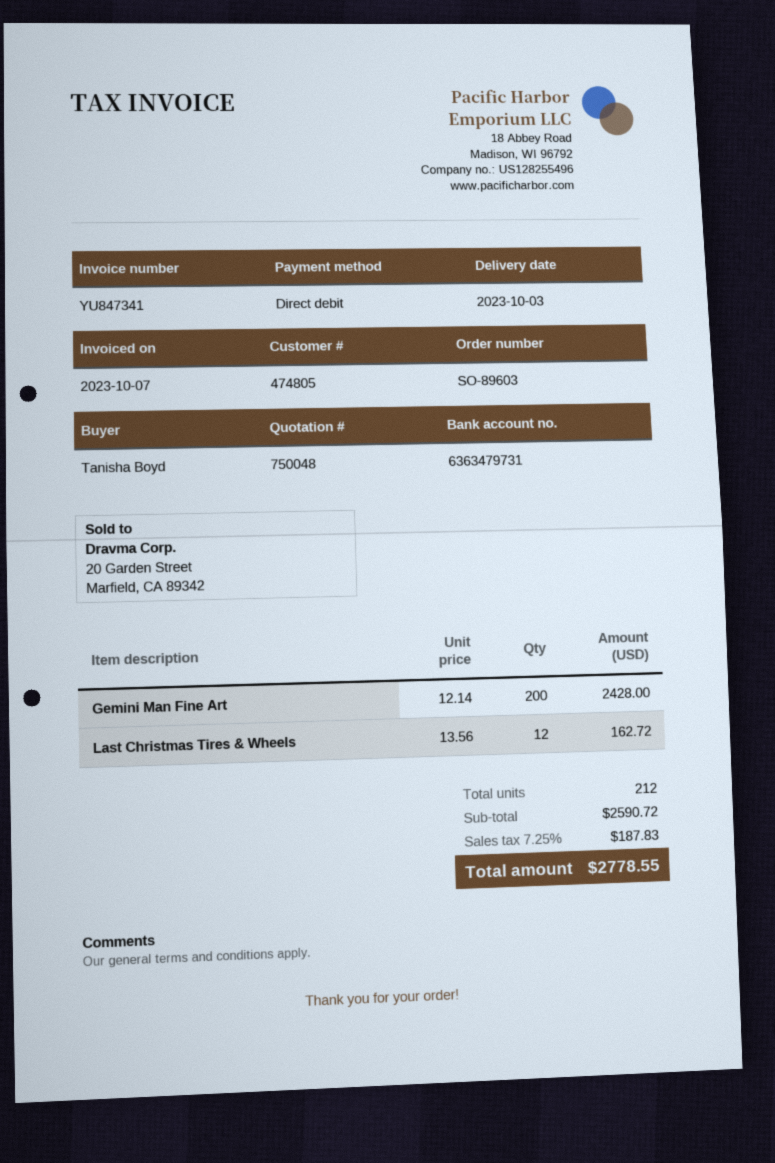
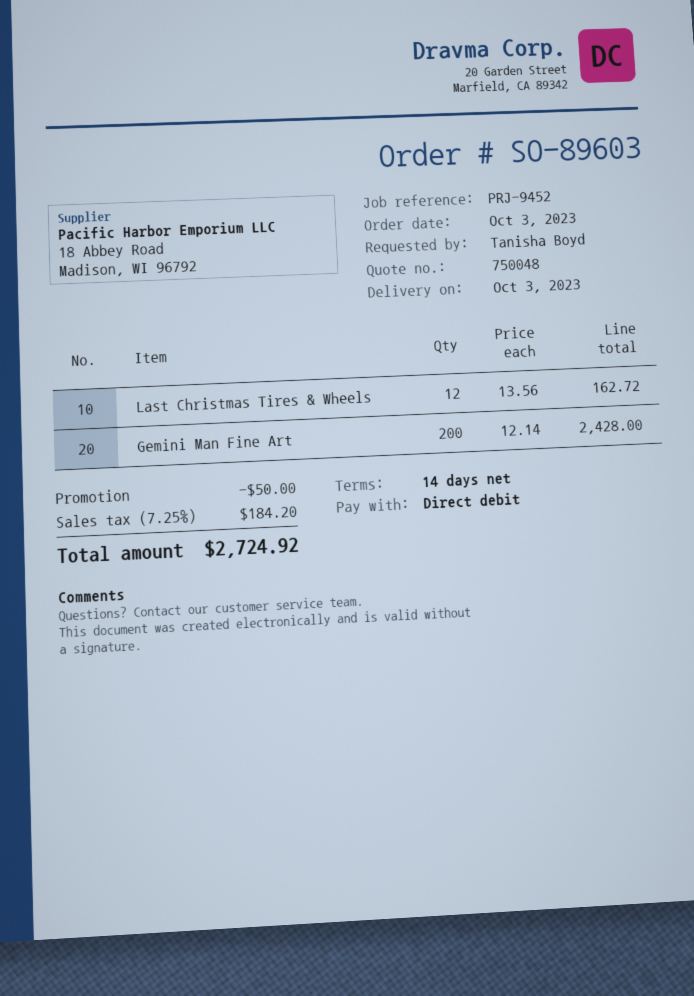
discount: none -> 50.00
tax: 7.25% = 187.83 -> 7.25% = 184.20
total: 2778.55 -> 2724.92

